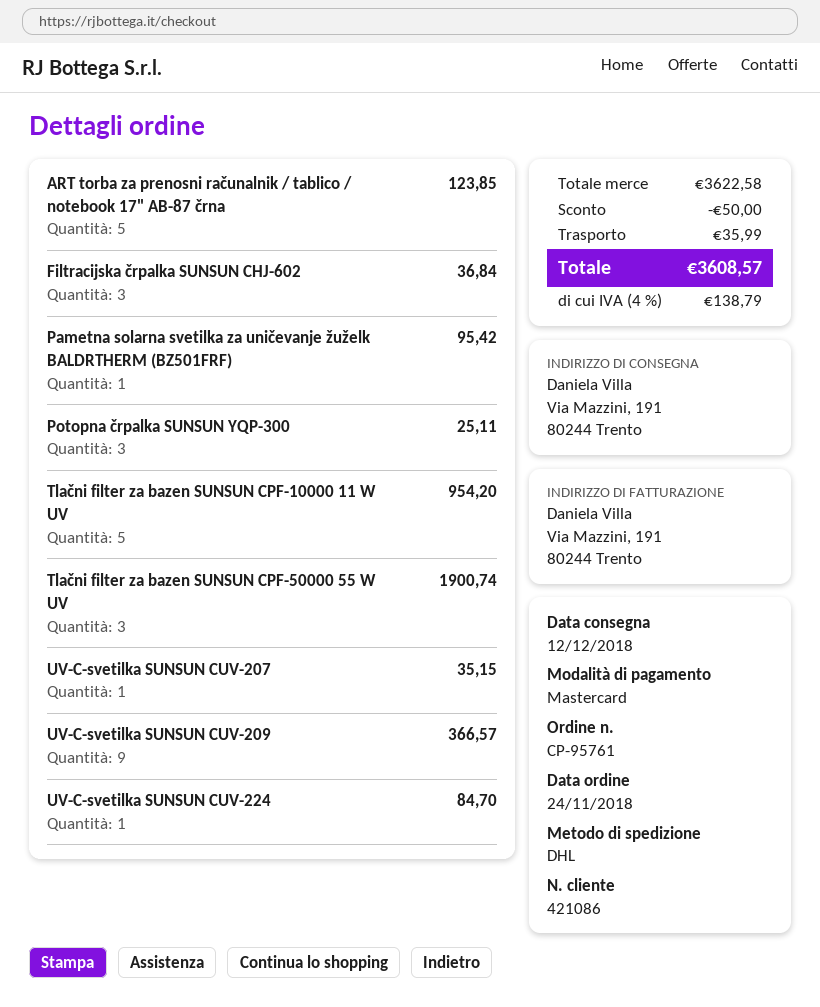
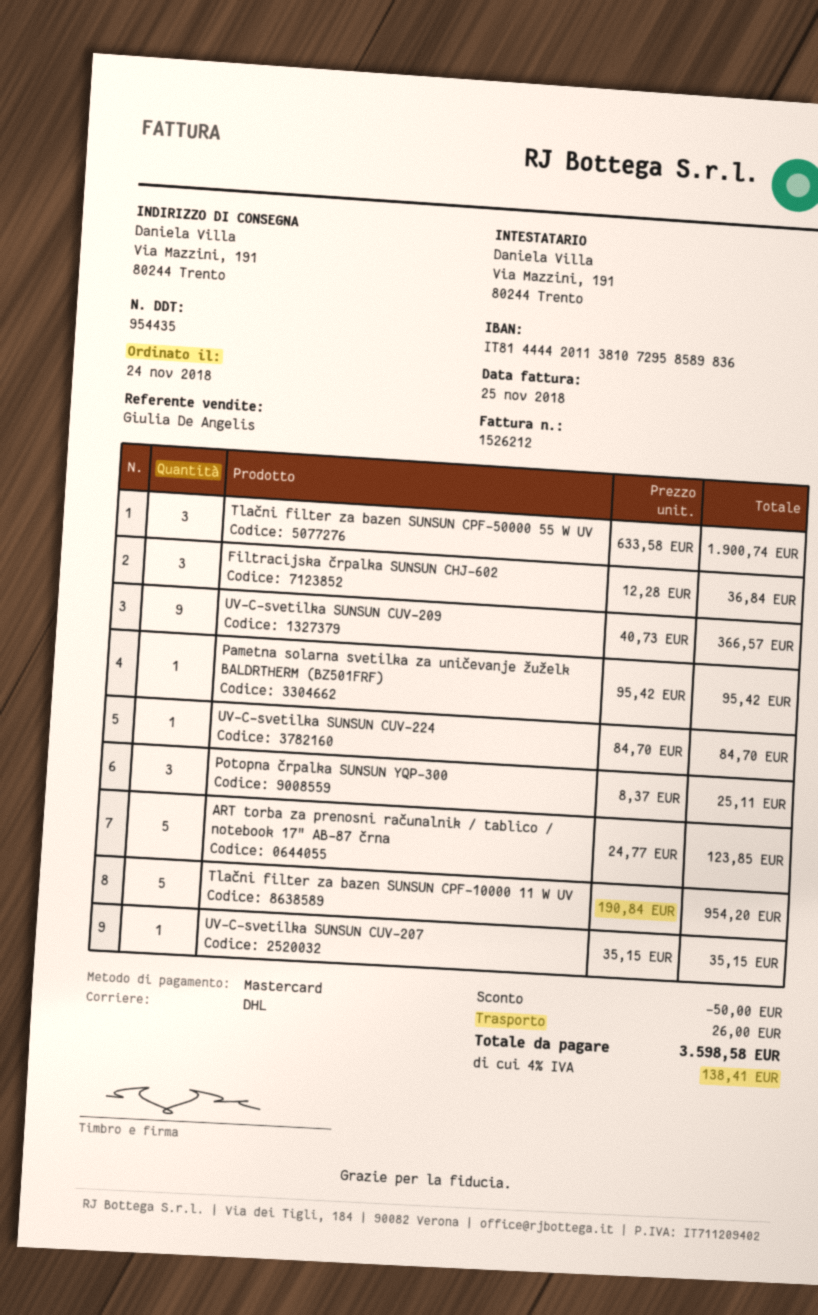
shipping: 35.99 -> 26.00
tax: 4% = 138.79 -> 4% = 138.41
total: 3608.57 -> 3598.58

